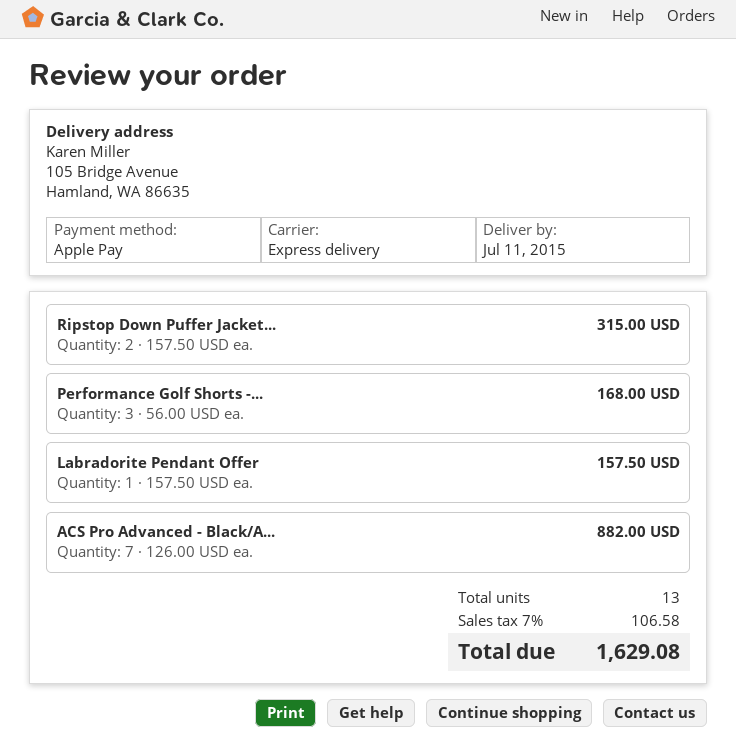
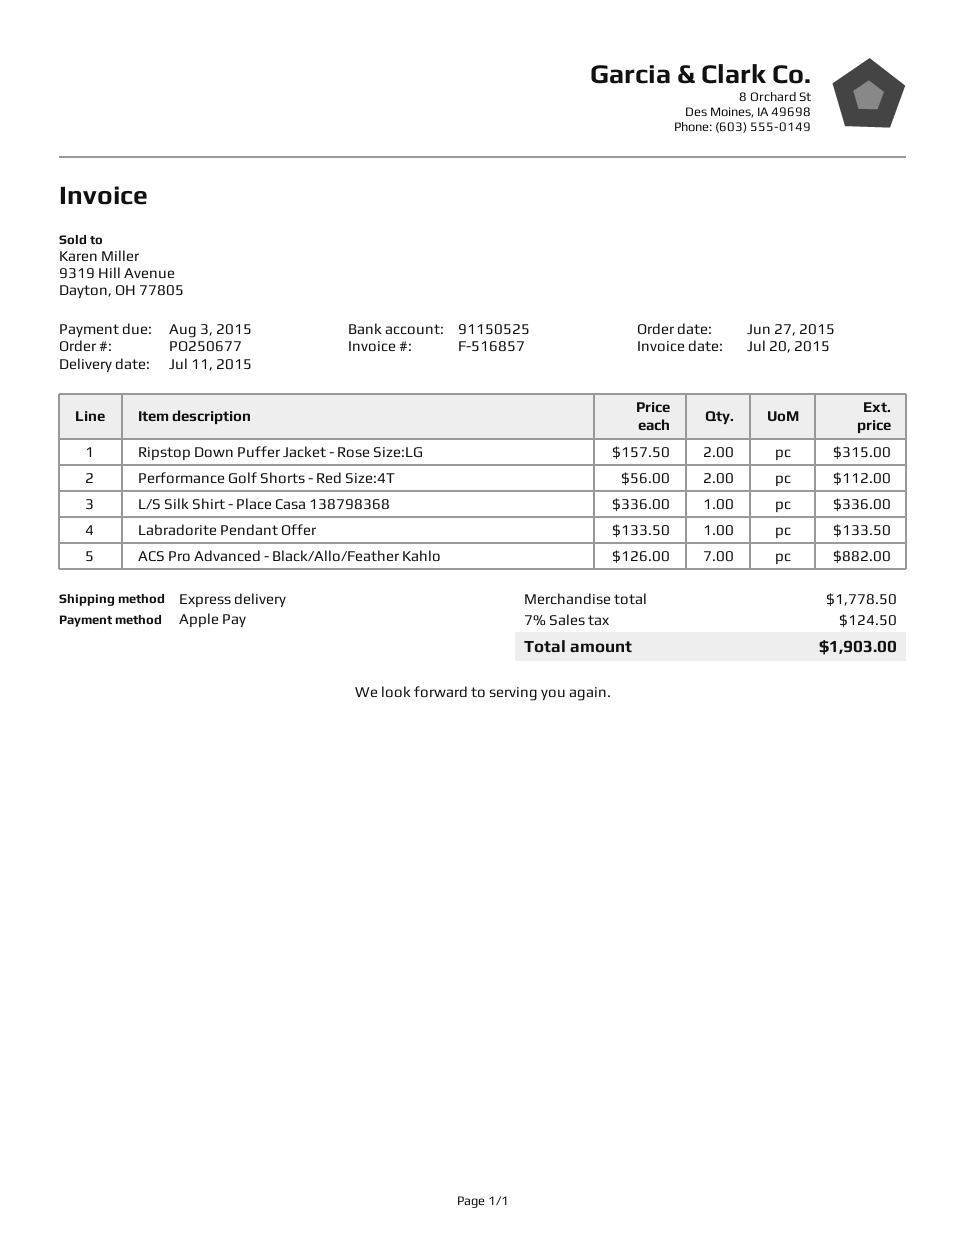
Performance Golf Shorts -...: 3 x 56.00 = 168.00 -> 2 x 56.00 = 112.00
Labradorite Pendant Offer: 1 x 157.50 = 157.50 -> 1 x 133.50 = 133.50
L/S Silk Shirt - Place Casa 138798368: none -> 1 x 336.00 = 336.00
tax: 7% = 106.58 -> 7% = 124.50
total: 1629.08 -> 1903.00

